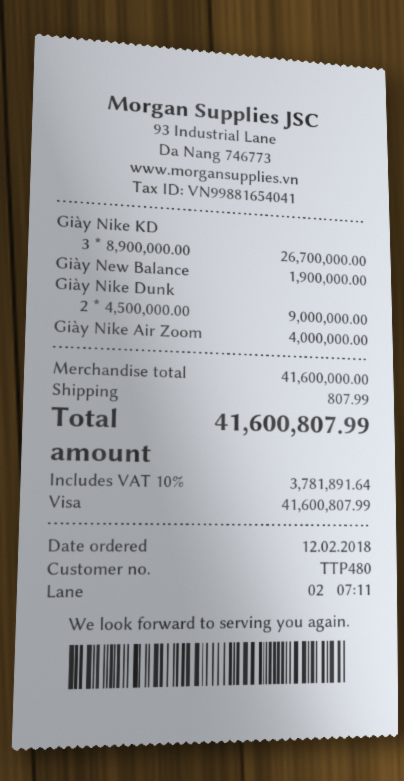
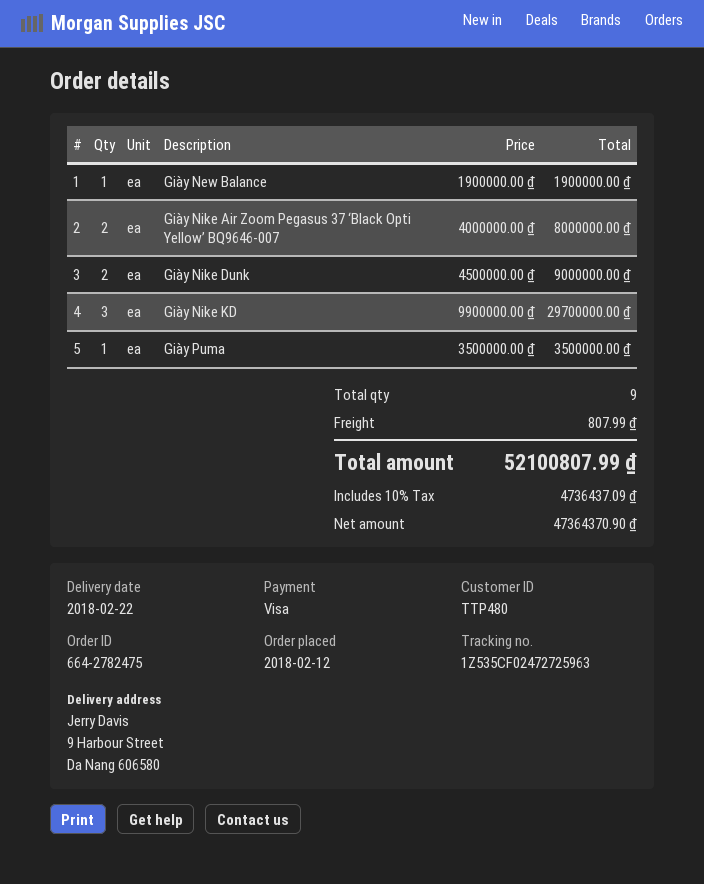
Giày Nike KD: 3 x 8900000.00 = 26700000.00 -> 3 x 9900000.00 = 29700000.00
Giày Nike Air Zoom: 1 x 4000000.00 = 4000000.00 -> 2 x 4000000.00 = 8000000.00
Giày Puma: none -> 1 x 3500000.00 = 3500000.00
tax: 10% = 3781891.64 -> 10% = 4736437.09
total: 41600807.99 -> 52100807.99

